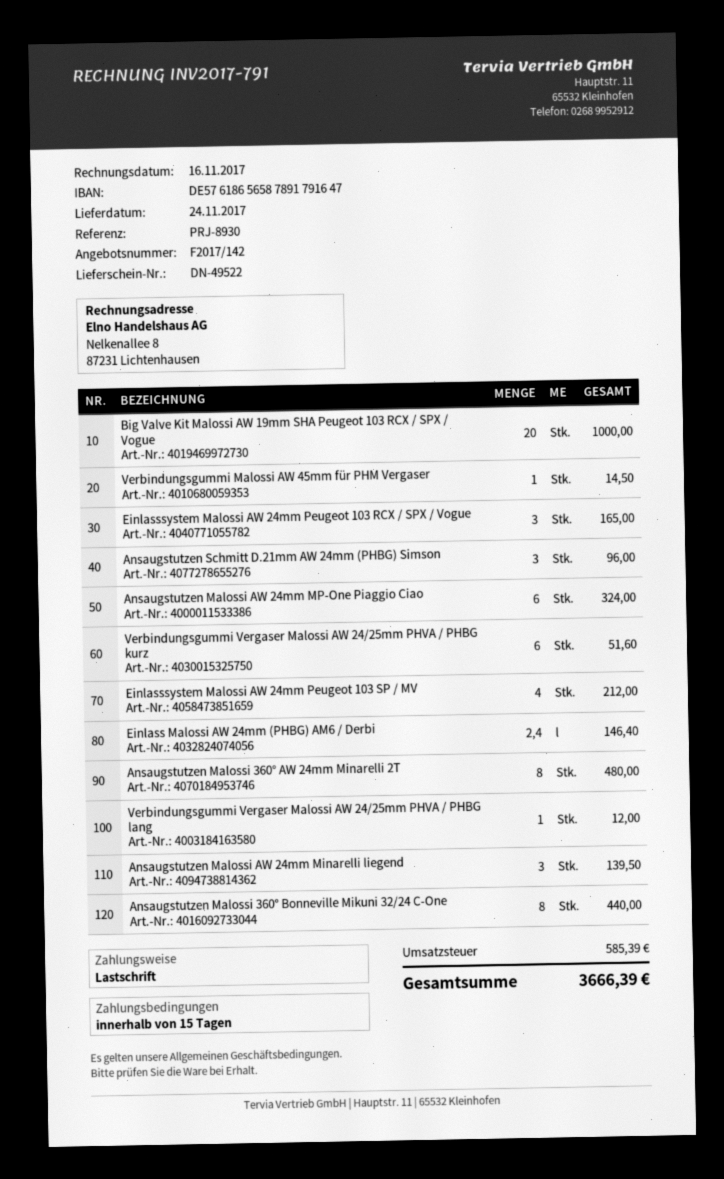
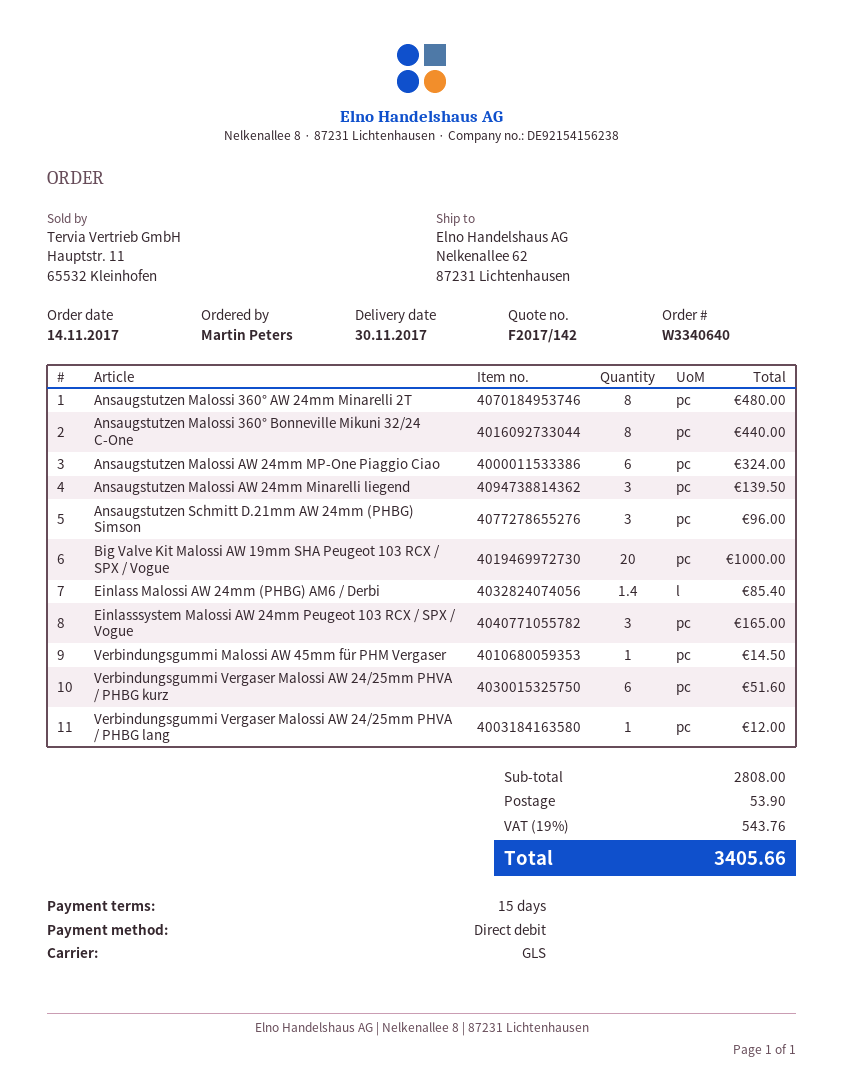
delivery date: 2017-11-24 -> 2017-11-30
Einlasssystem Malossi AW 24mm Peugeot 103 SP / MV: 4 for 212.00 -> none
Einlass Malossi AW 24mm (PHBG) AM6 / Derbi: 2.4 for 146.40 -> 1.4 for 85.40
shipping: none -> 53.90
tax: 585.39 -> 543.76
total: 3666.39 -> 3405.66

